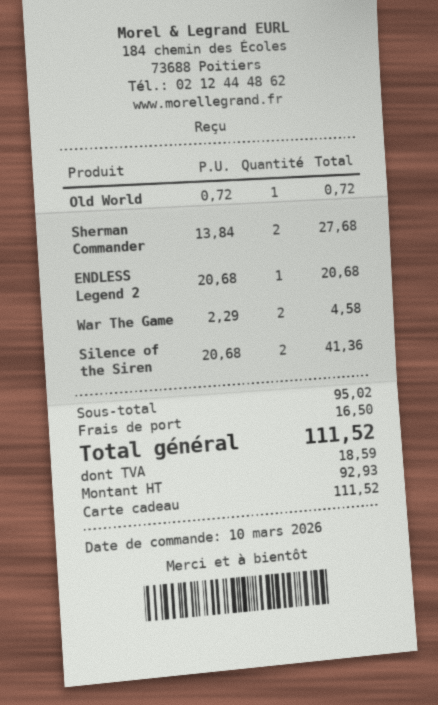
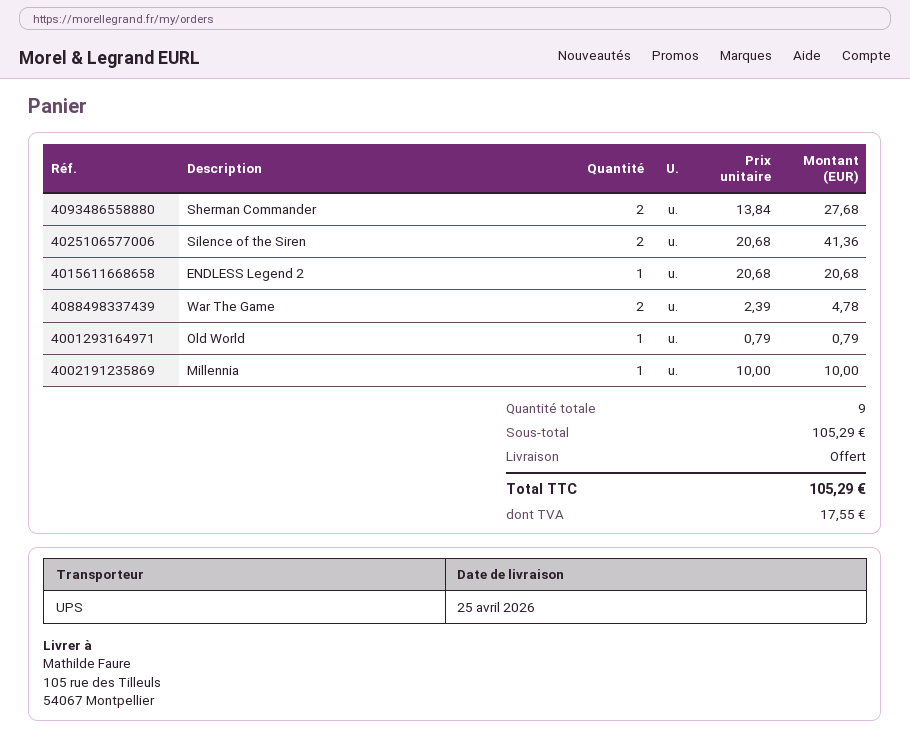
Old World: 1 x 0.72 = 0.72 -> 1 x 0.79 = 0.79
War The Game: 2 x 2.29 = 4.58 -> 2 x 2.39 = 4.78
Millennia: none -> 1 x 10.00 = 10.00
subtotal: 95.02 -> 105.29
shipping: 16.50 -> 0.00
tax: 18.59 -> 17.55
total: 111.52 -> 105.29

